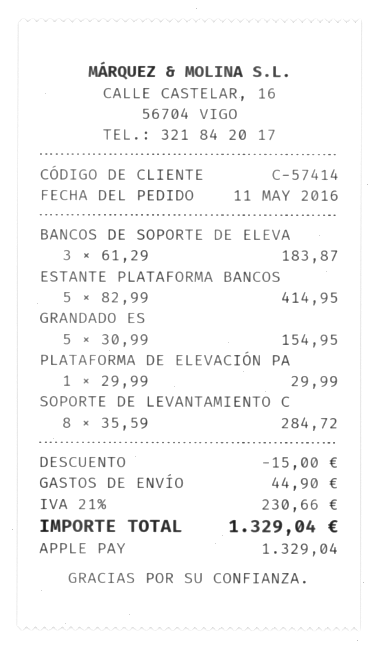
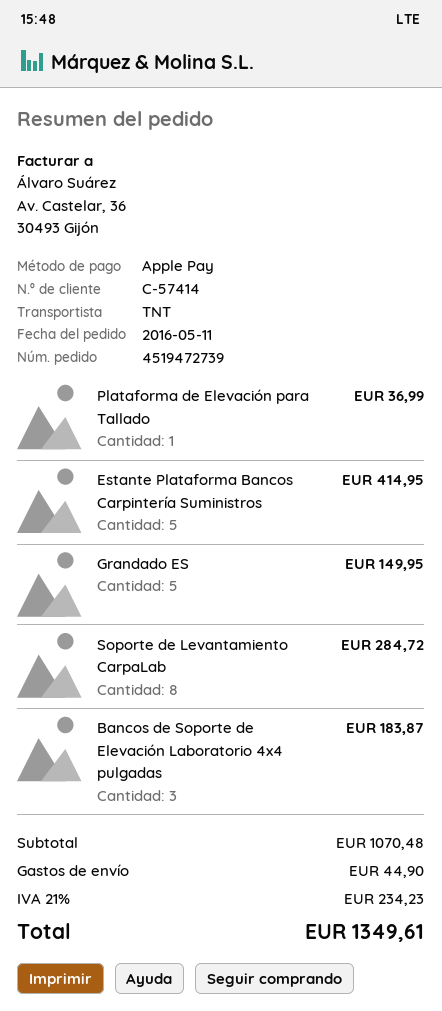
GRANDADO ES: 5 for 154.95 -> 5 for 149.95
PLATAFORMA DE ELEVACIÓN PA: 1 for 29.99 -> 1 for 36.99
discount: 15.00 -> none
tax: 21% = 230.66 -> 21% = 234.23
total: 1329.04 -> 1349.61

